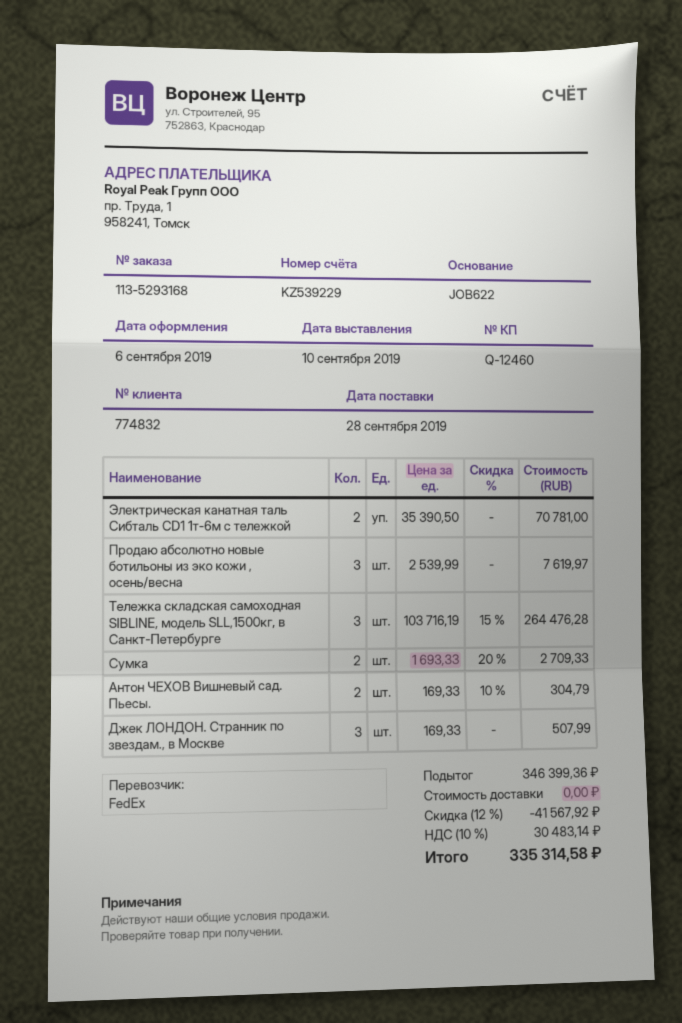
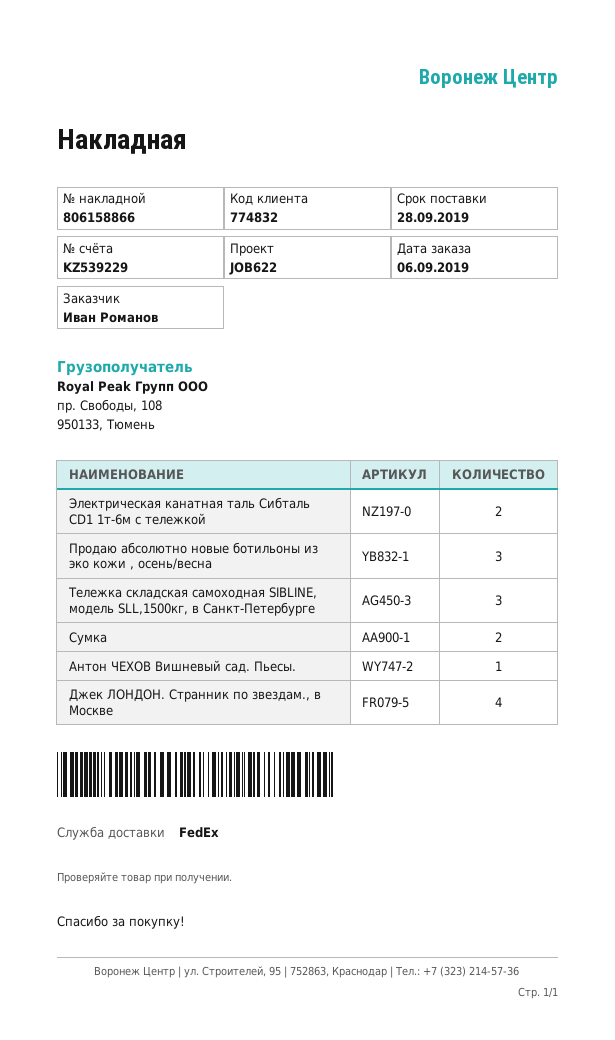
Антон ЧЕХОВ Вишневый сад. Пьесы.: 2 -> 1
Джек ЛОНДОН. Странник по звездам., в Москве: 3 -> 4

